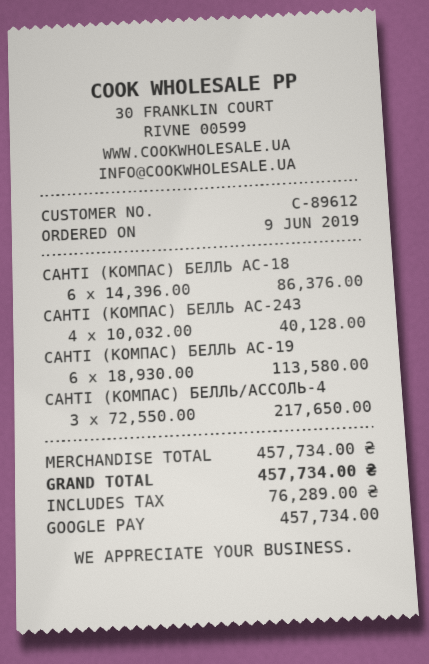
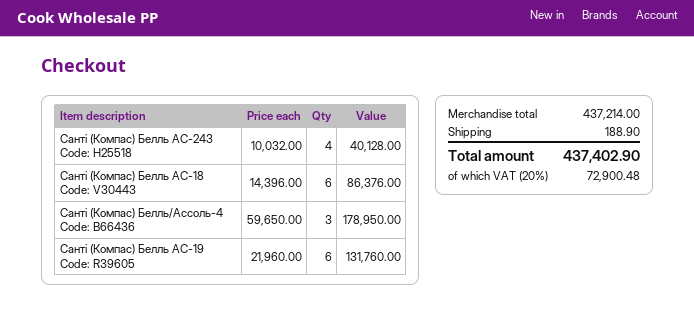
САНТІ (КОМПАС) БЕЛЛЬ АС-19: 6 x 18930.00 = 113580.00 -> 6 x 21960.00 = 131760.00
САНТІ (КОМПАС) БЕЛЛЬ/АССОЛЬ-4: 3 x 72550.00 = 217650.00 -> 3 x 59650.00 = 178950.00
subtotal: 457734.00 -> 437214.00
shipping: none -> 188.90
tax: 76289.00 -> 72900.48
total: 457734.00 -> 437402.90

